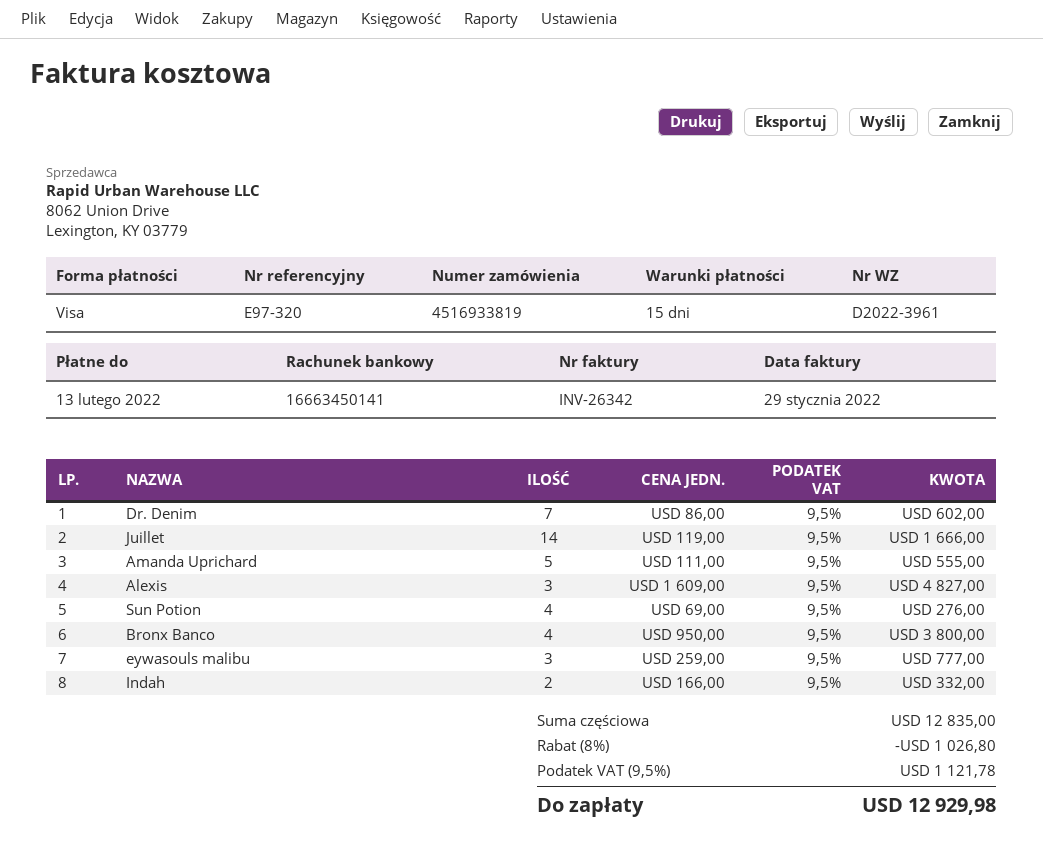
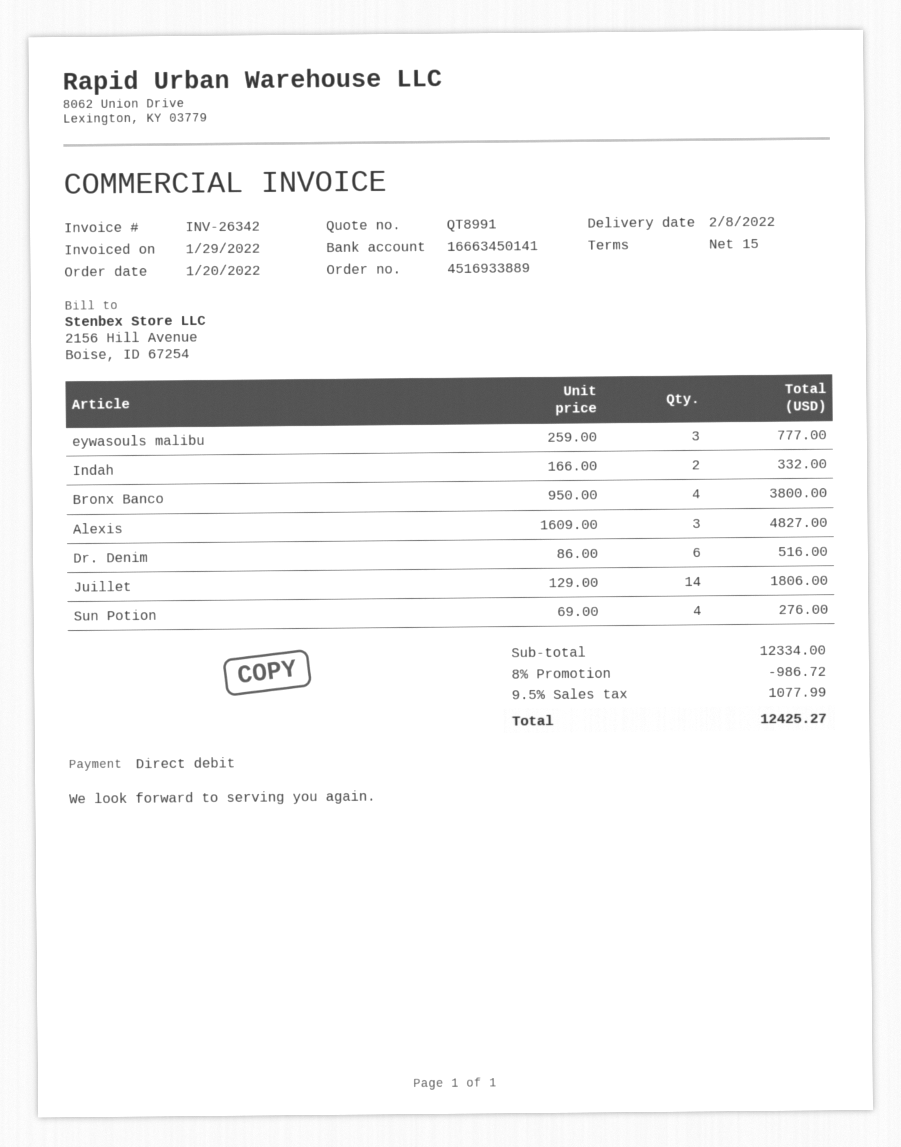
order number: 4516933819 -> 4516933889
payment method: Visa -> direct debit
Dr. Denim: 7 x 86.00 = 602.00 -> 6 x 86.00 = 516.00
Juillet: 14 x 119.00 = 1666.00 -> 14 x 129.00 = 1806.00
Amanda Uprichard: 5 x 111.00 = 555.00 -> none
subtotal: 12835.00 -> 12334.00
discount: 8% = 1026.80 -> 8% = 986.72
tax: 9.5% = 1121.78 -> 9.5% = 1077.99
total: 12929.98 -> 12425.27

